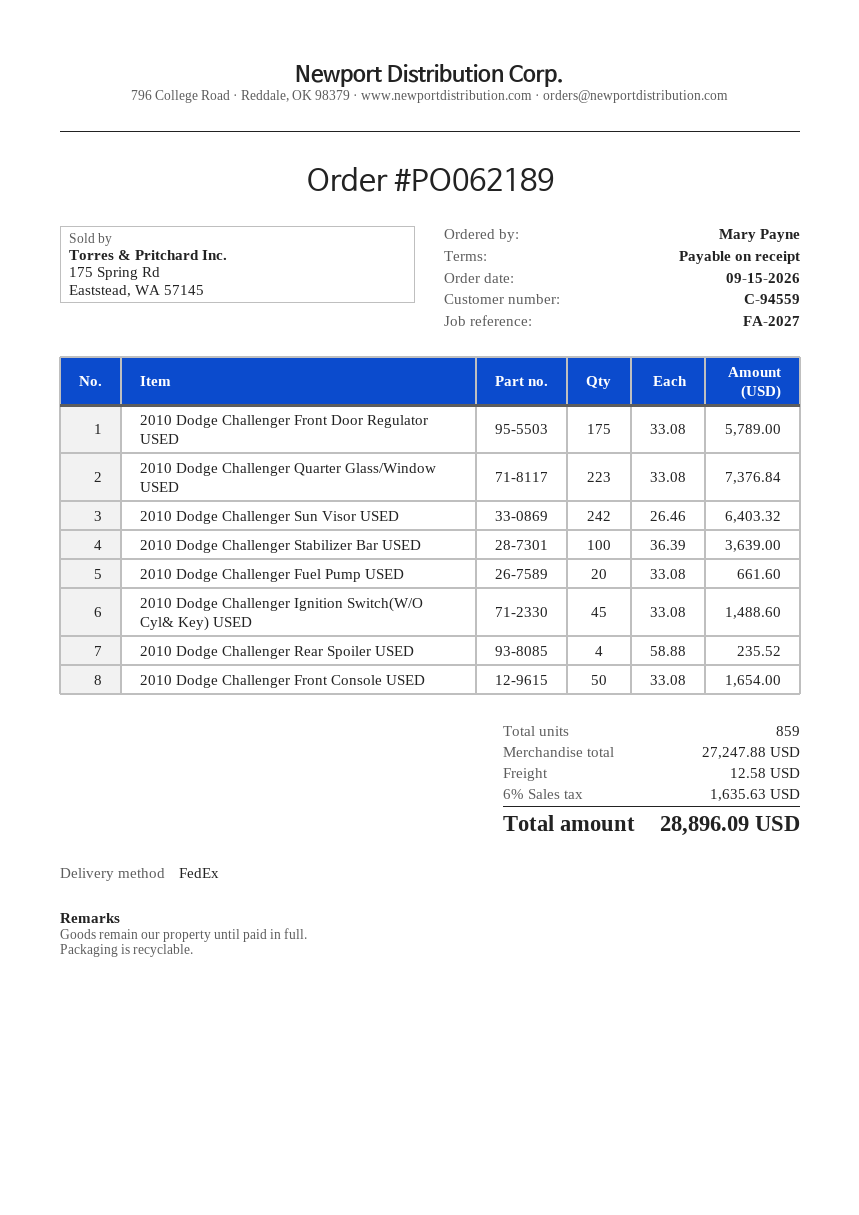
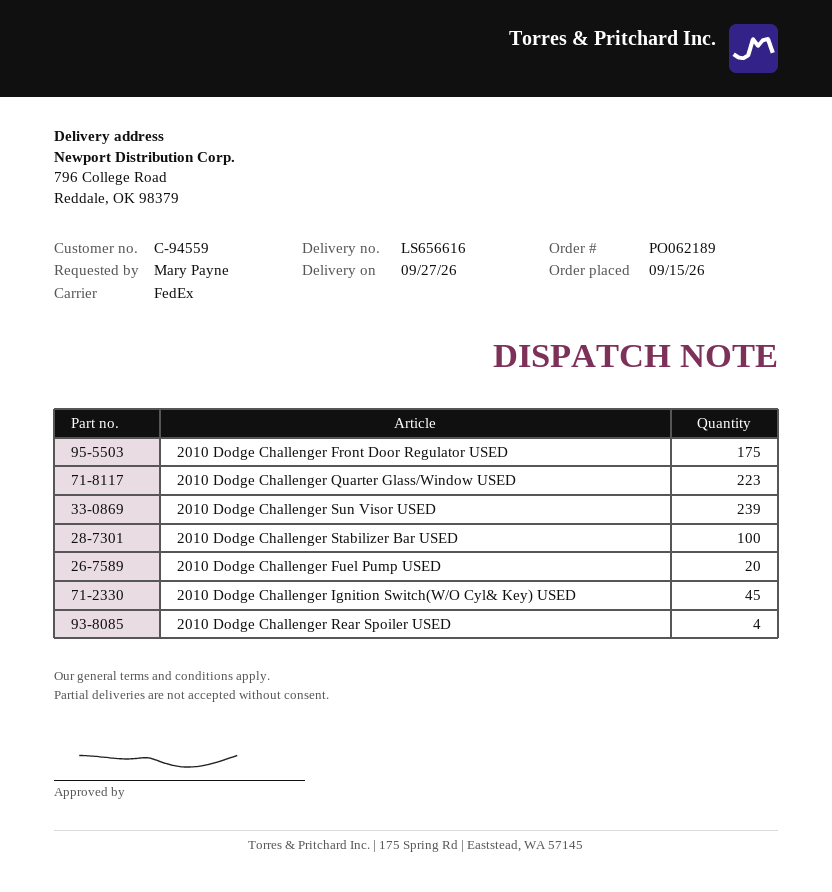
2010 Dodge Challenger Sun Visor USED: 242 -> 239
2010 Dodge Challenger Front Console USED: 50 -> none

